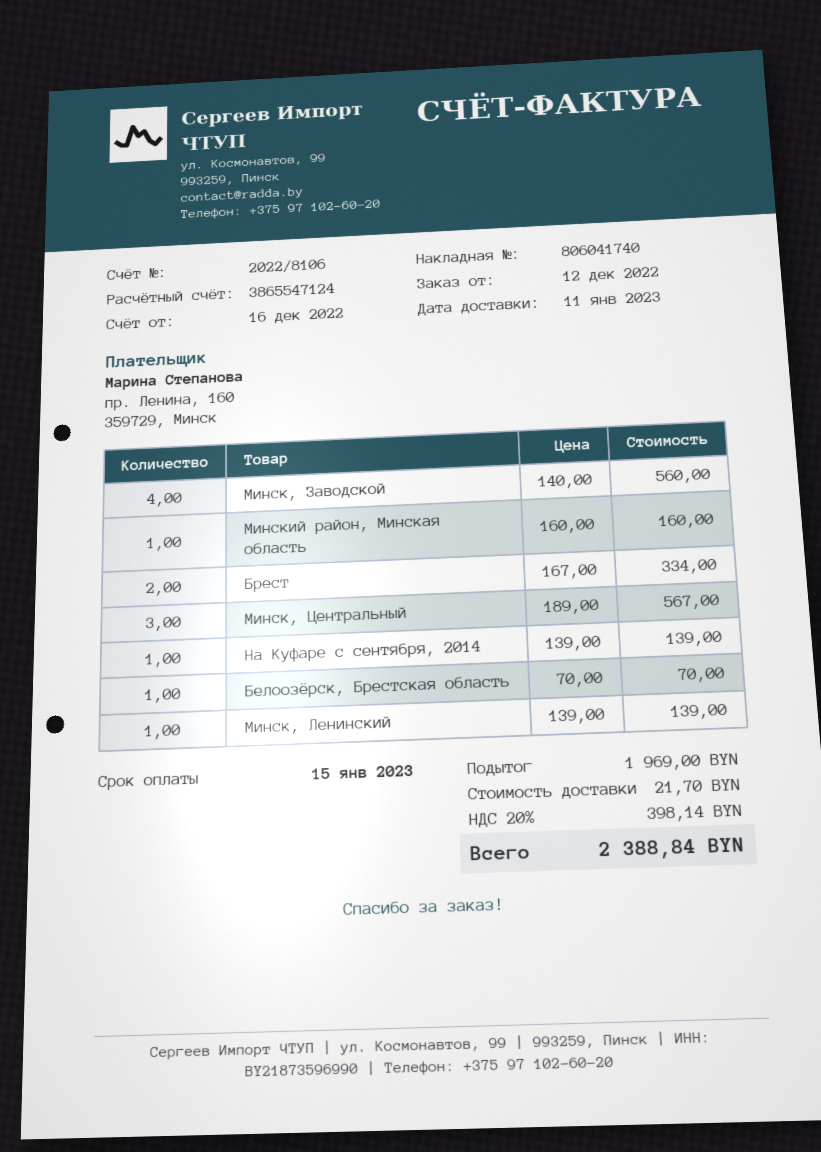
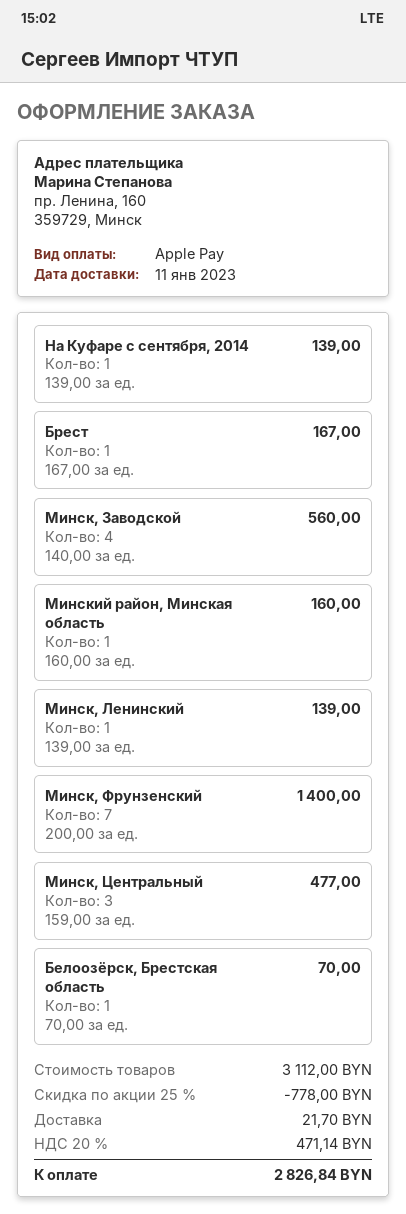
Брест: 2 x 167.00 = 334.00 -> 1 x 167.00 = 167.00
Минск, Центральный: 3 x 189.00 = 567.00 -> 3 x 159.00 = 477.00
Минск, Фрунзенский: none -> 7 x 200.00 = 1400.00
subtotal: 1969.00 -> 3112.00
discount: none -> 25% = 778.00
tax: 20% = 398.14 -> 20% = 471.14
total: 2388.84 -> 2826.84

